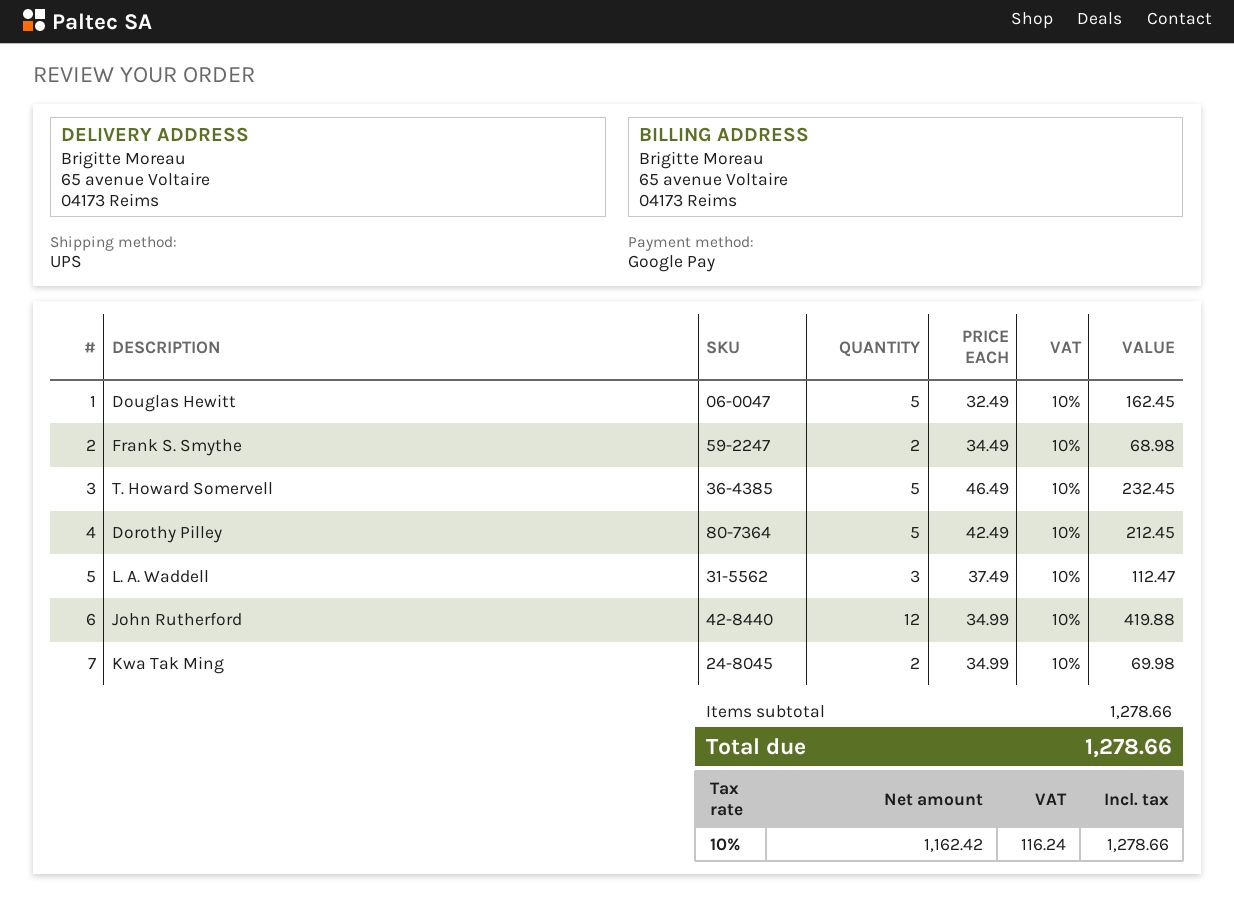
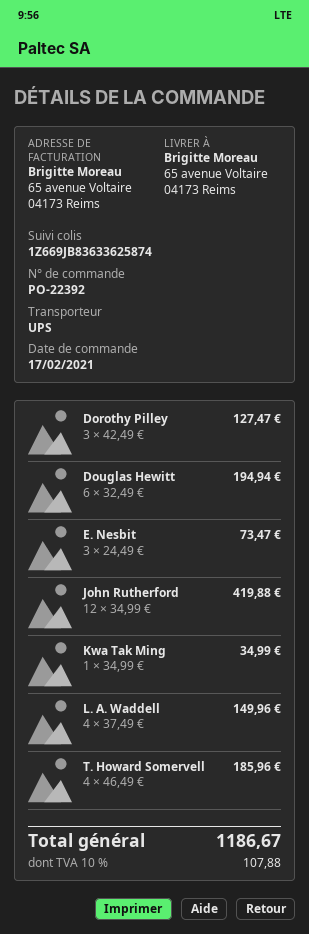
Douglas Hewitt: 5 x 32.49 = 162.45 -> 6 x 32.49 = 194.94
Frank S. Smythe: 2 x 34.49 = 68.98 -> none
T. Howard Somervell: 5 x 46.49 = 232.45 -> 4 x 46.49 = 185.96
Dorothy Pilley: 5 x 42.49 = 212.45 -> 3 x 42.49 = 127.47
L. A. Waddell: 3 x 37.49 = 112.47 -> 4 x 37.49 = 149.96
Kwa Tak Ming: 2 x 34.99 = 69.98 -> 1 x 34.99 = 34.99
E. Nesbit: none -> 3 x 24.49 = 73.47
tax: 10% = 116.24 -> 10% = 107.88
total: 1278.66 -> 1186.67

